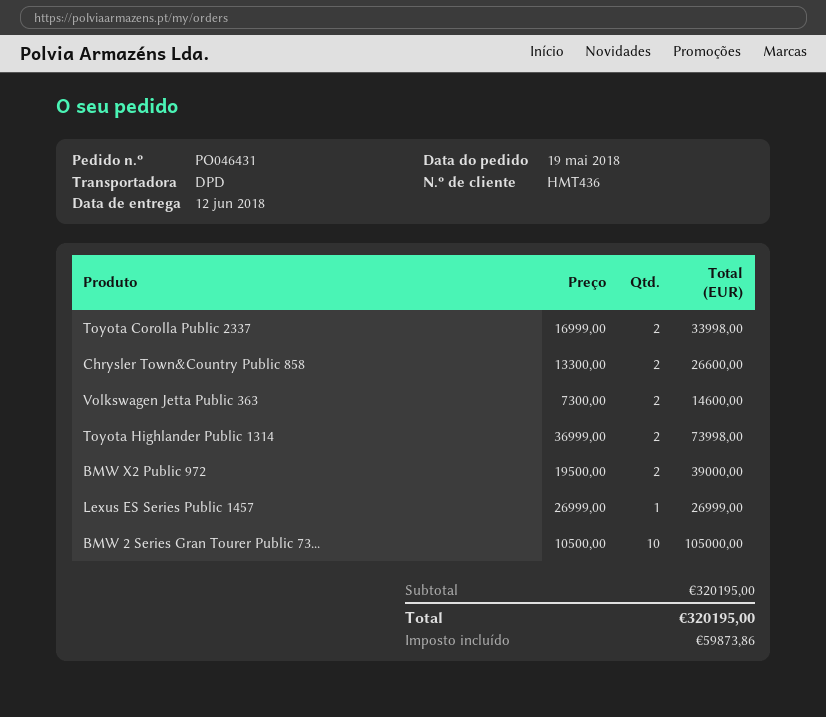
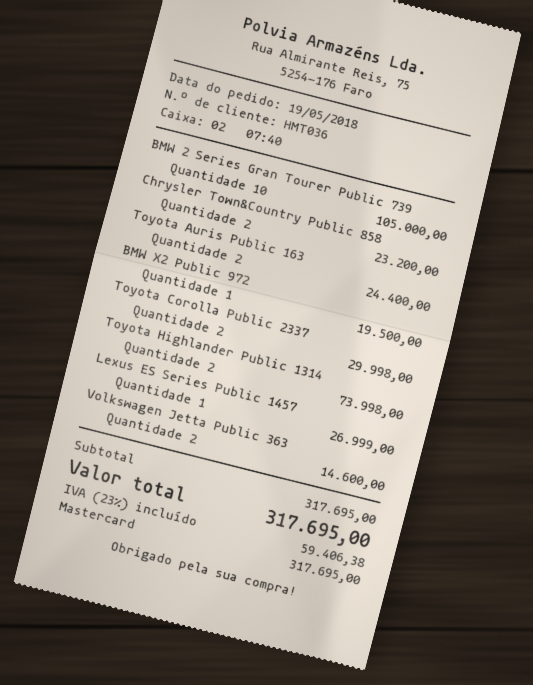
customer number: HMT436 -> HMT036
Toyota Corolla Public 2337: 2 for 33998.00 -> 2 for 29998.00
Chrysler Town&Country Public 858: 2 for 26600.00 -> 2 for 23200.00
BMW X2 Public 972: 2 for 39000.00 -> 1 for 19500.00
Toyota Auris Public 163: none -> 2 for 24400.00
subtotal: 320195.00 -> 317695.00
tax: 59873.86 -> 59406.38
total: 320195.00 -> 317695.00

